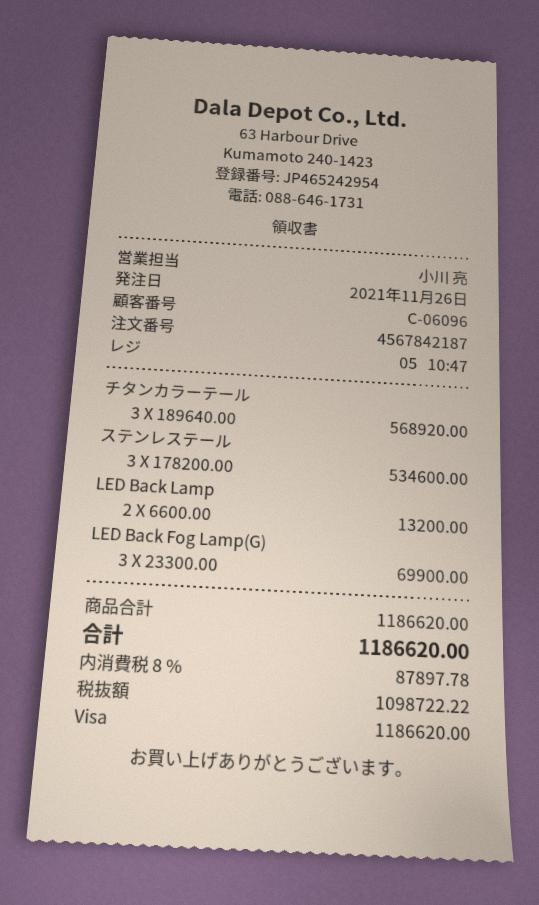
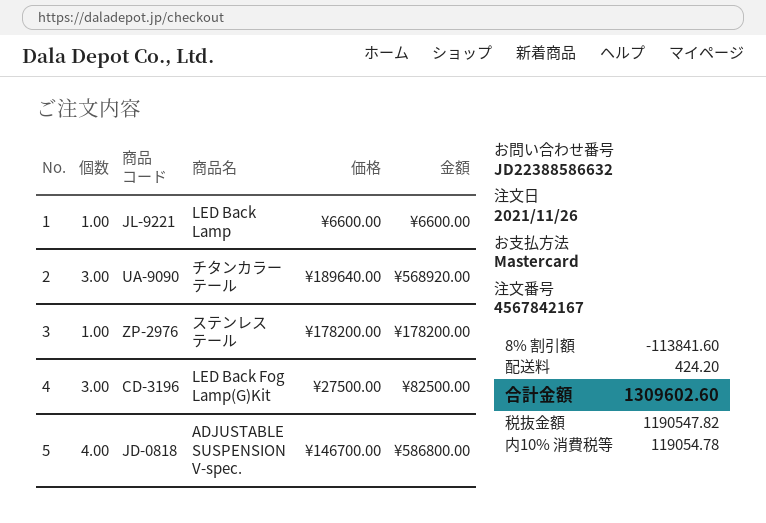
order number: 4567842187 -> 4567842167
payment method: Visa -> Mastercard
ステンレステール: 3 x 178200.00 = 534600.00 -> 1 x 178200.00 = 178200.00
LED Back Lamp: 2 x 6600.00 = 13200.00 -> 1 x 6600.00 = 6600.00
LED Back Fog Lamp(G): 3 x 23300.00 = 69900.00 -> 3 x 27500.00 = 82500.00
ADJUSTABLE SUSPENSION V-spec.: none -> 4 x 146700.00 = 586800.00
discount: none -> 8% = 113841.60
shipping: none -> 424.20
net: 1098722.22 -> 1190547.82
tax: 8% = 87897.78 -> 10% = 119054.78
total: 1186620.00 -> 1309602.60

